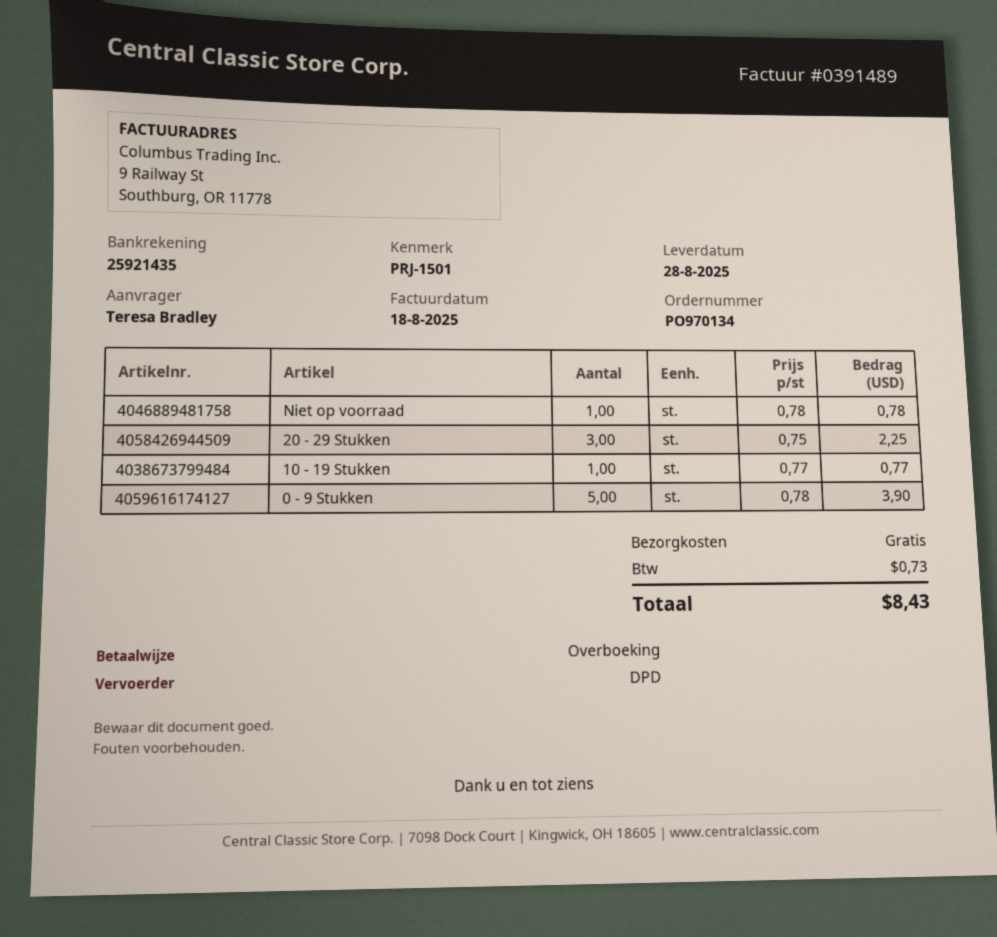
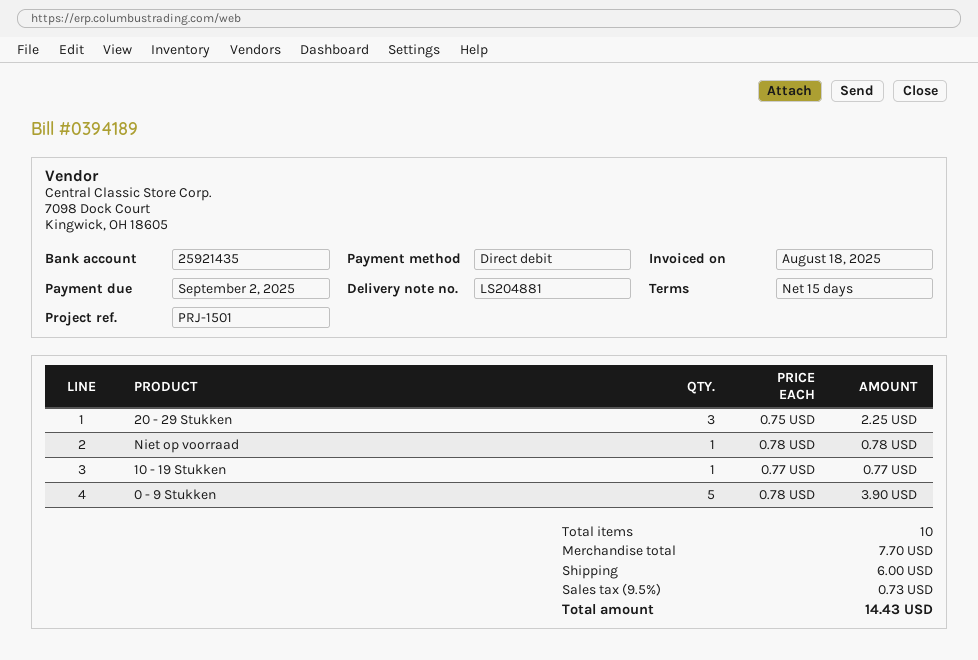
invoice number: 0391489 -> 0394189
payment method: bank transfer -> direct debit
shipping: 0.00 -> 6.00
total: 8.43 -> 14.43

